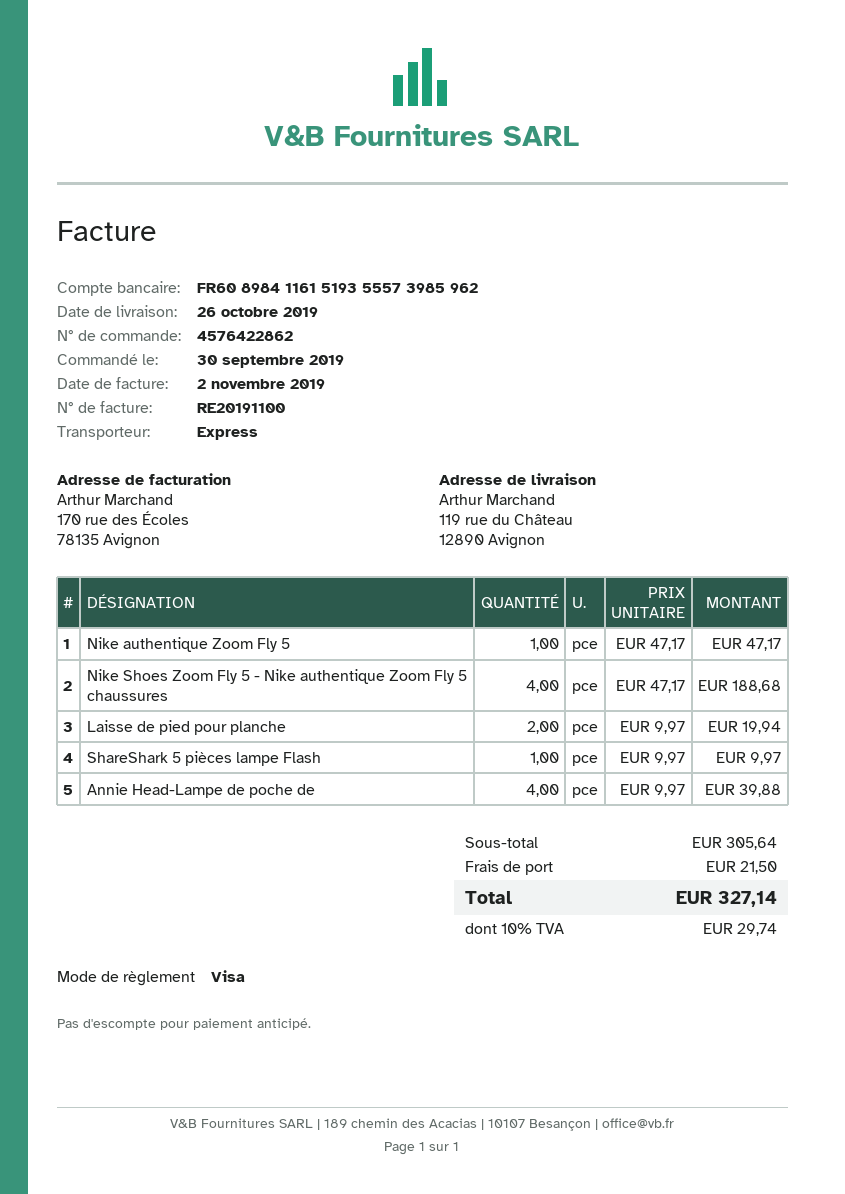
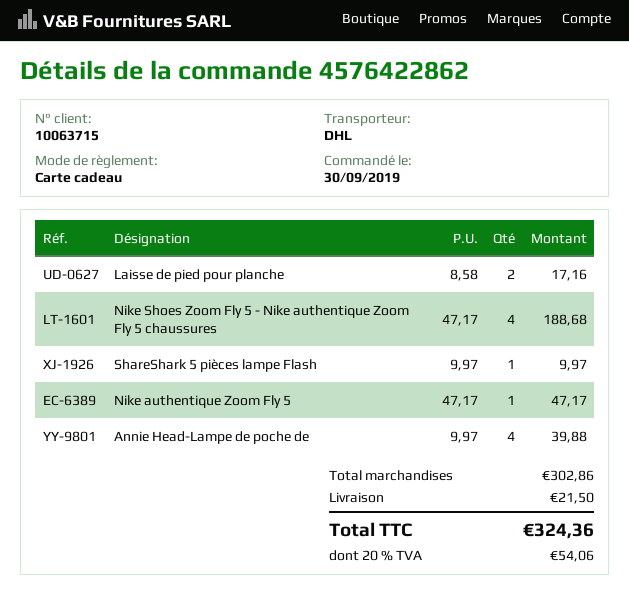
payment method: Visa -> gift card
shipping method: express -> DHL
Laisse de pied pour planche: 2 x 9.97 = 19.94 -> 2 x 8.58 = 17.16
subtotal: 305.64 -> 302.86
tax: 10% = 29.74 -> 20% = 54.06
total: 327.14 -> 324.36

